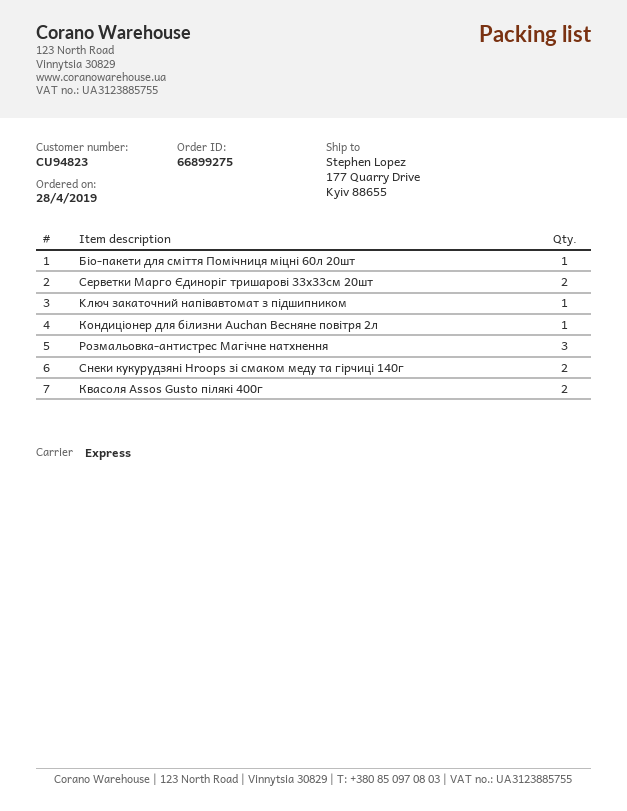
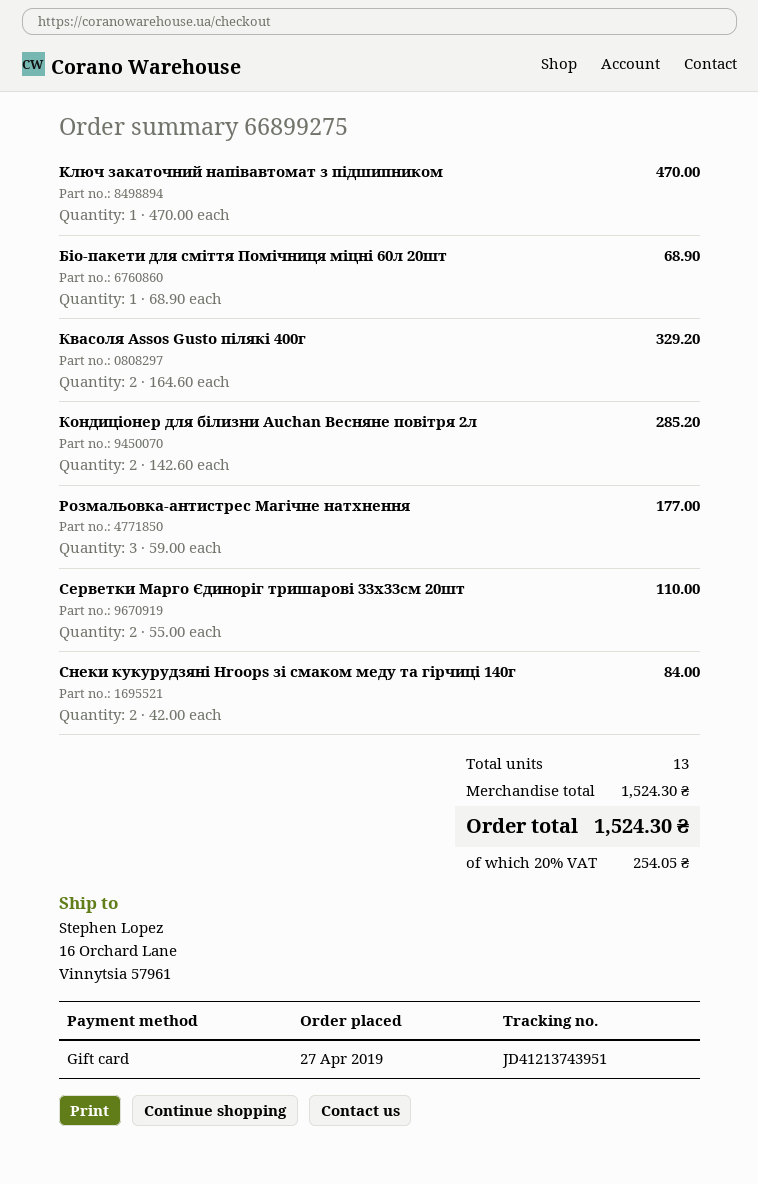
order date: 2019-04-28 -> 2019-04-27
ship to: 177 Quarry Drive, Kyiv 88655 -> 16 Orchard Lane, Vinnytsia 57961
Кондиціонер для білизни Auchan Весняне повітря 2л: 1 -> 2

